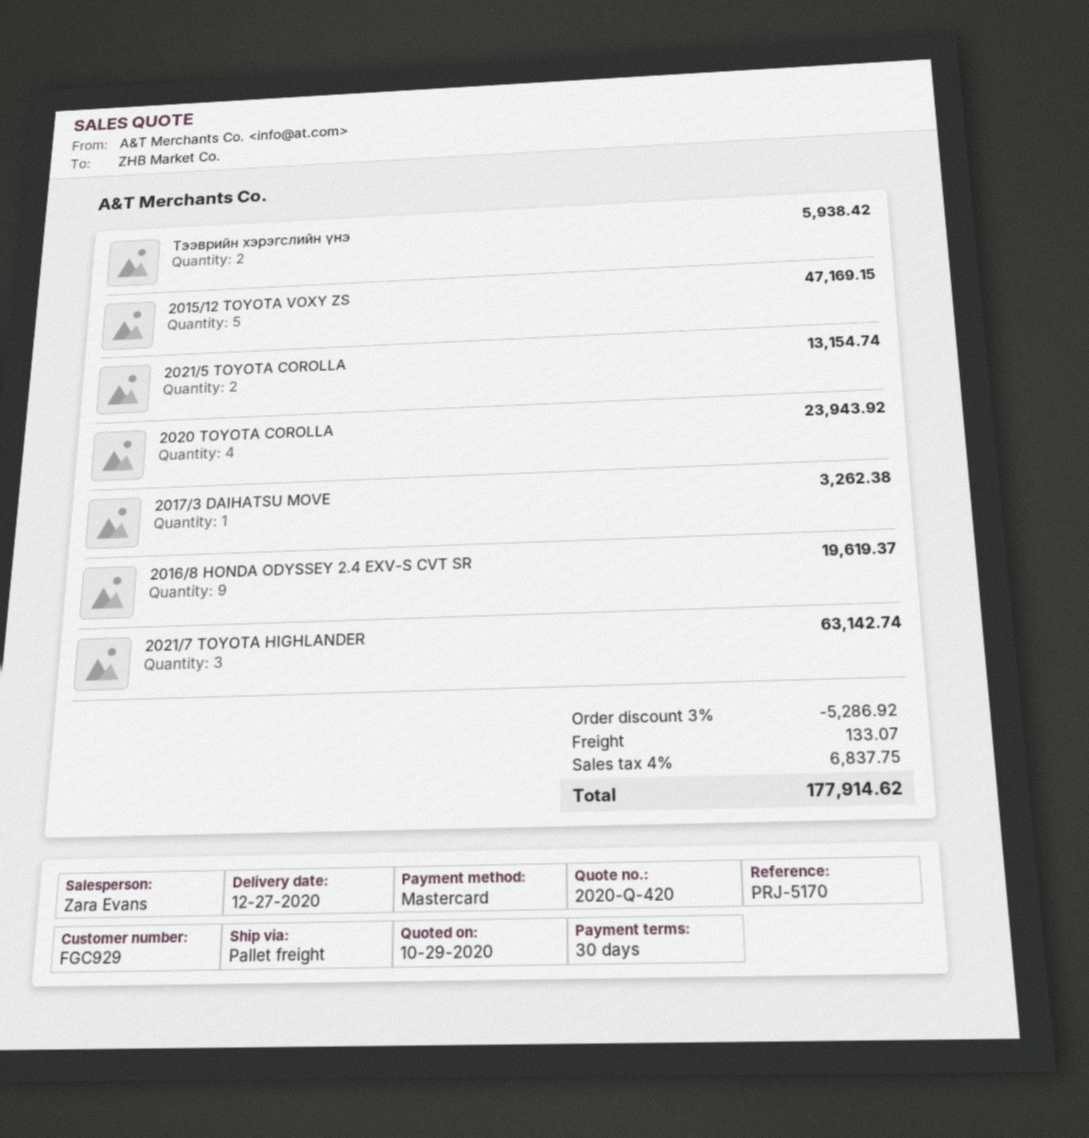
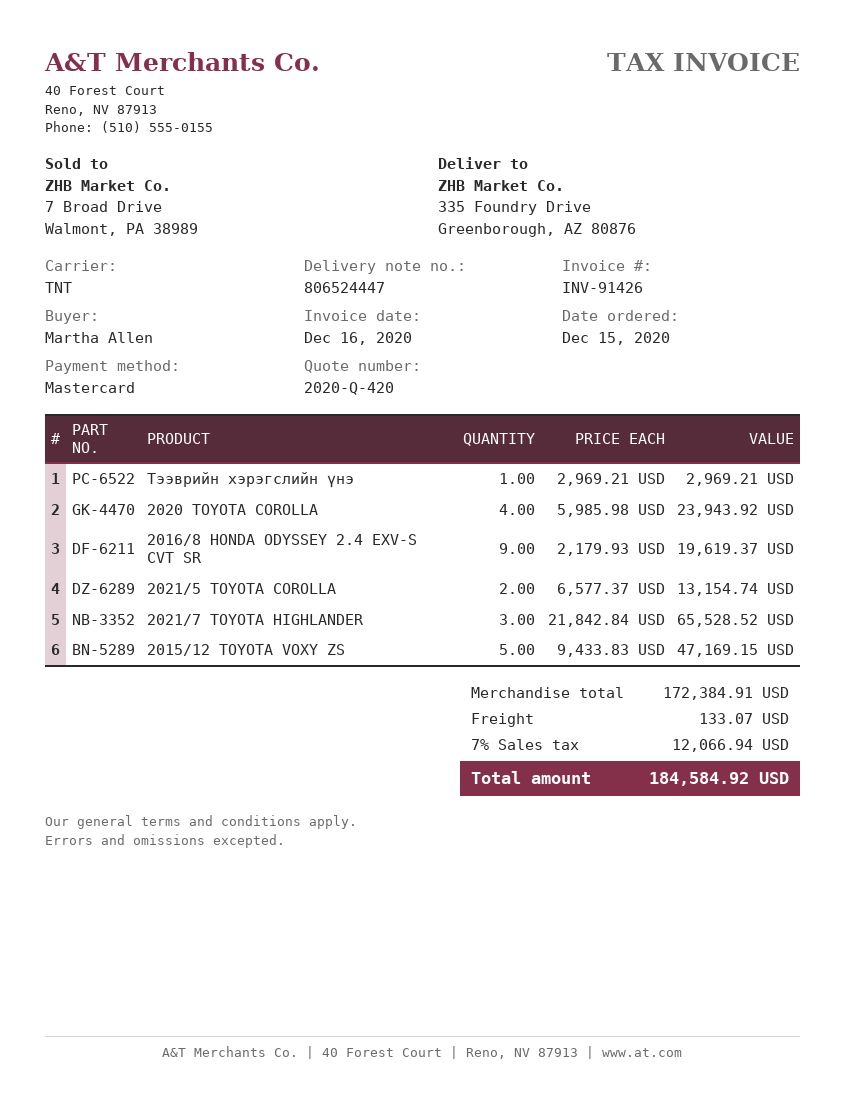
shipping method: pallet freight -> TNT
Тээврийн хэрэгслийн үнэ: 2 for 5938.42 -> 1 for 2969.21
2017/3 DAIHATSU MOVE: 1 for 3262.38 -> none
2021/7 TOYOTA HIGHLANDER: 3 for 63142.74 -> 3 for 65528.52
discount: 3% = 5286.92 -> none
tax: 4% = 6837.75 -> 7% = 12066.94
total: 177914.62 -> 184584.92

